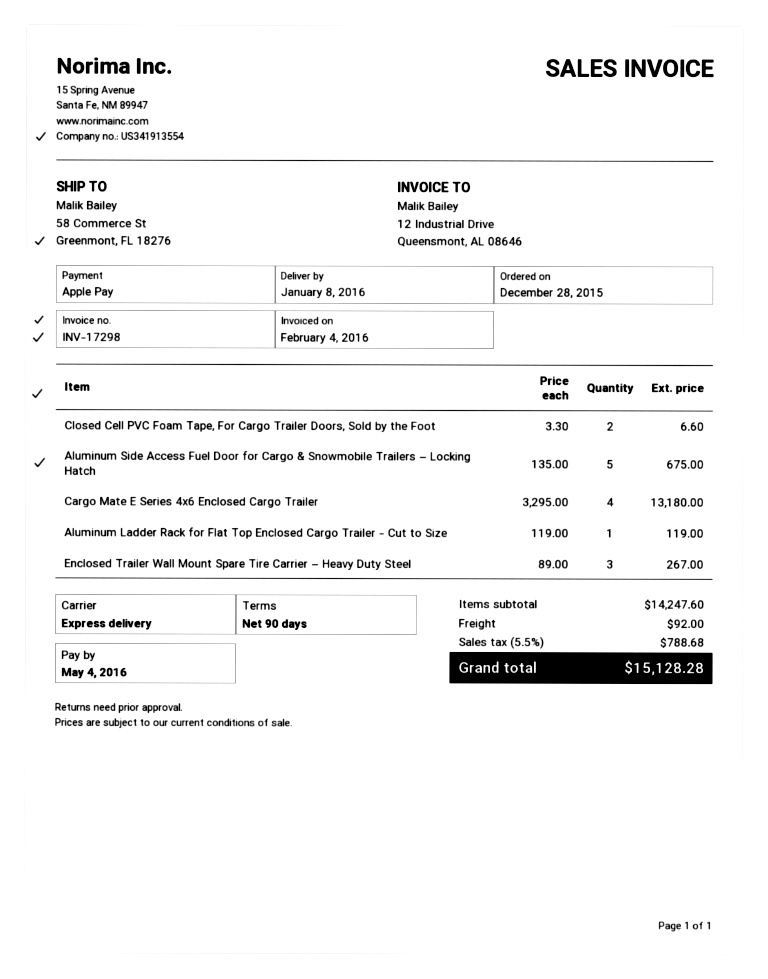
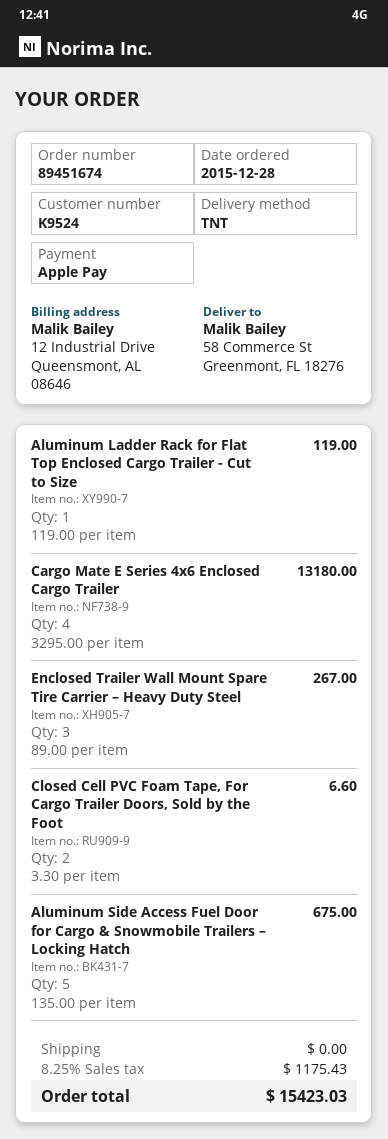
shipping method: express -> TNT
shipping: 92.00 -> 0.00
tax: 5.5% = 788.68 -> 8.25% = 1175.43
total: 15128.28 -> 15423.03

